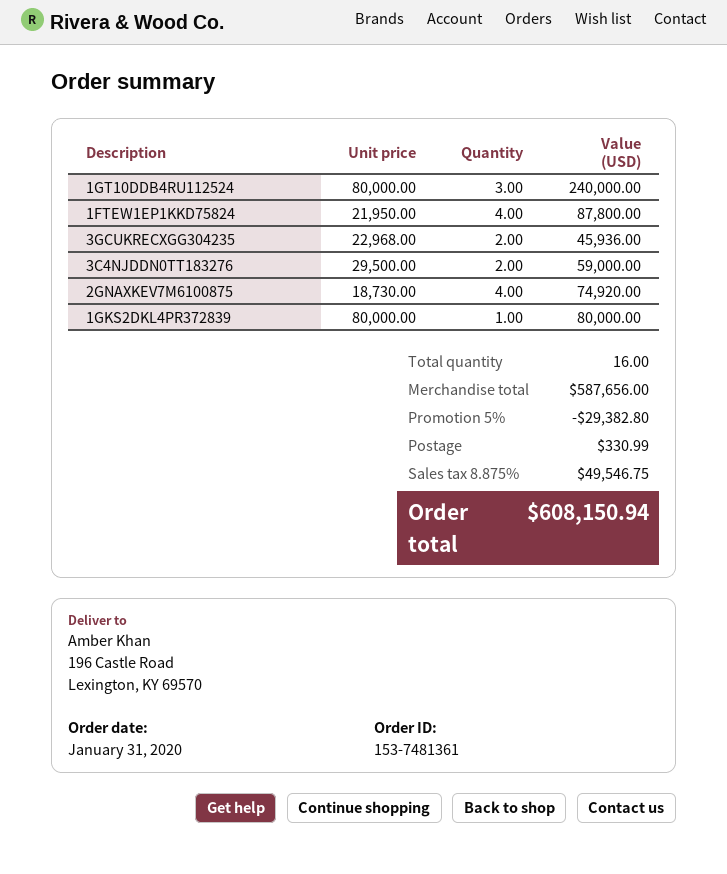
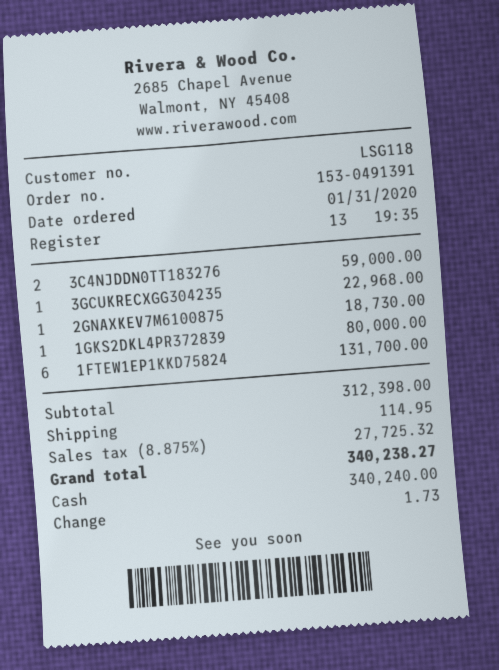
order number: 153-7481361 -> 153-0491391
1GT10DDB4RU112524: 3 for 240000.00 -> none
1FTEW1EP1KKD75824: 4 for 87800.00 -> 6 for 131700.00
3GCUKRECXGG304235: 2 for 45936.00 -> 1 for 22968.00
2GNAXKEV7M6100875: 4 for 74920.00 -> 1 for 18730.00
subtotal: 587656.00 -> 312398.00
discount: 5% = 29382.80 -> none
shipping: 330.99 -> 114.95
tax: 8.875% = 49546.75 -> 8.875% = 27725.32
total: 608150.94 -> 340238.27

